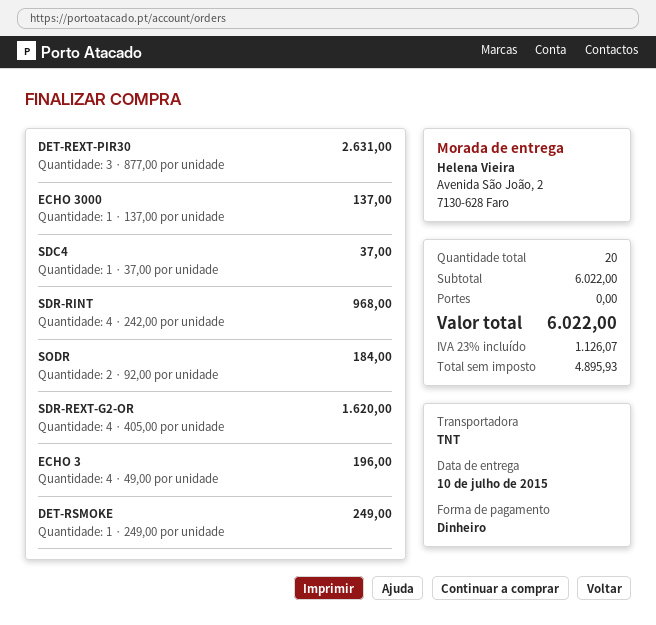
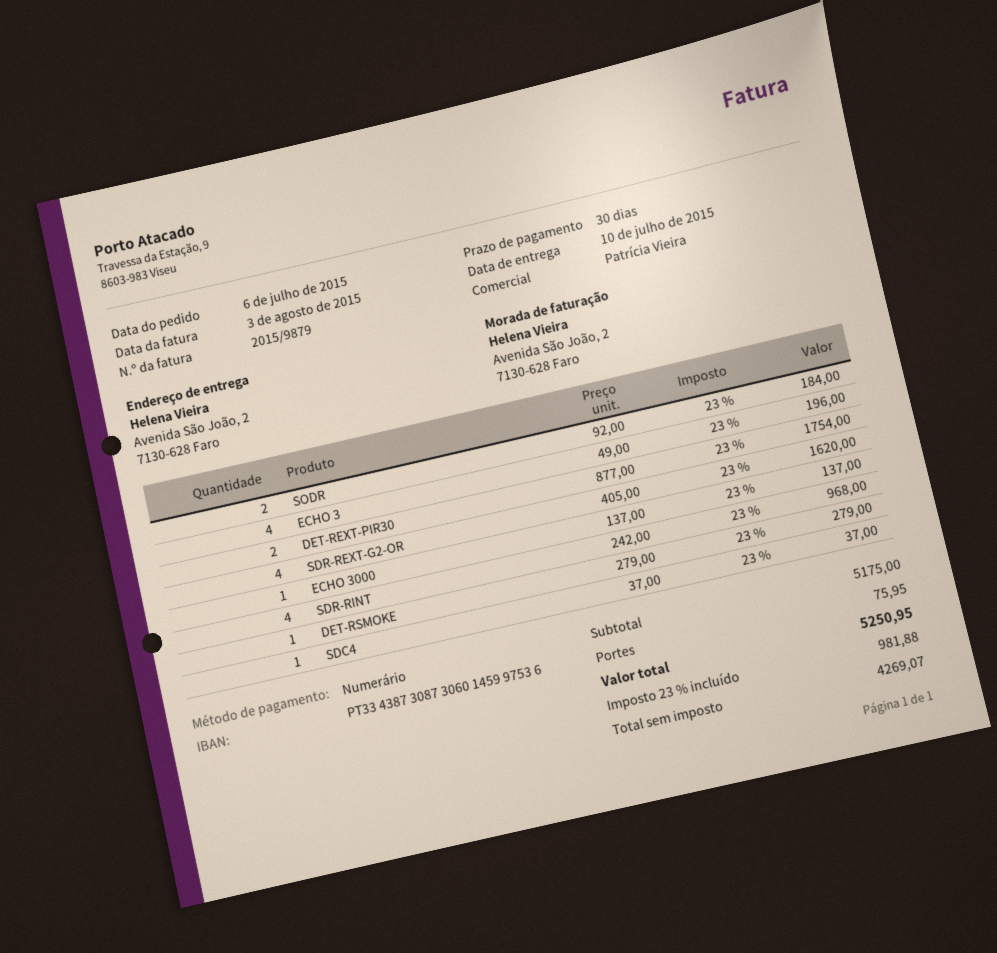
DET-REXT-PIR30: 3 x 877.00 = 2631.00 -> 2 x 877.00 = 1754.00
DET-RSMOKE: 1 x 249.00 = 249.00 -> 1 x 279.00 = 279.00
subtotal: 6022.00 -> 5175.00
shipping: 0.00 -> 75.95
net: 4895.93 -> 4269.07
tax: 23% = 1126.07 -> 23% = 981.88
total: 6022.00 -> 5250.95

